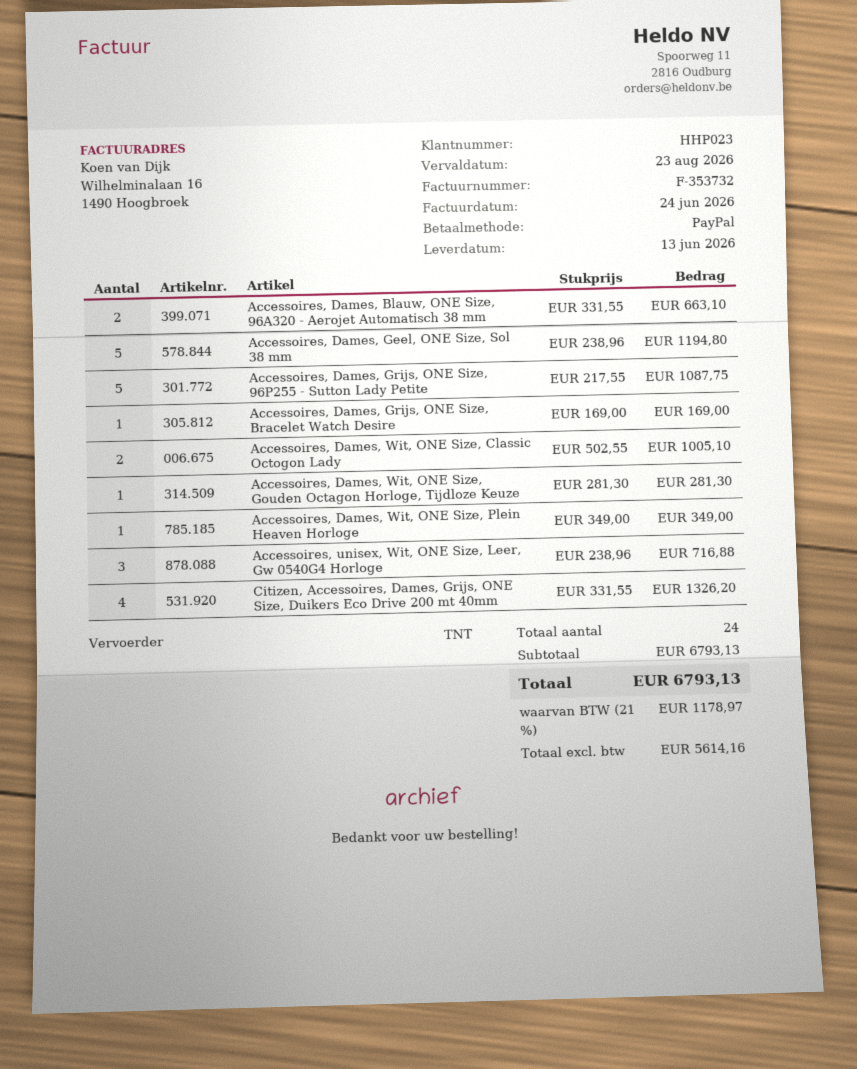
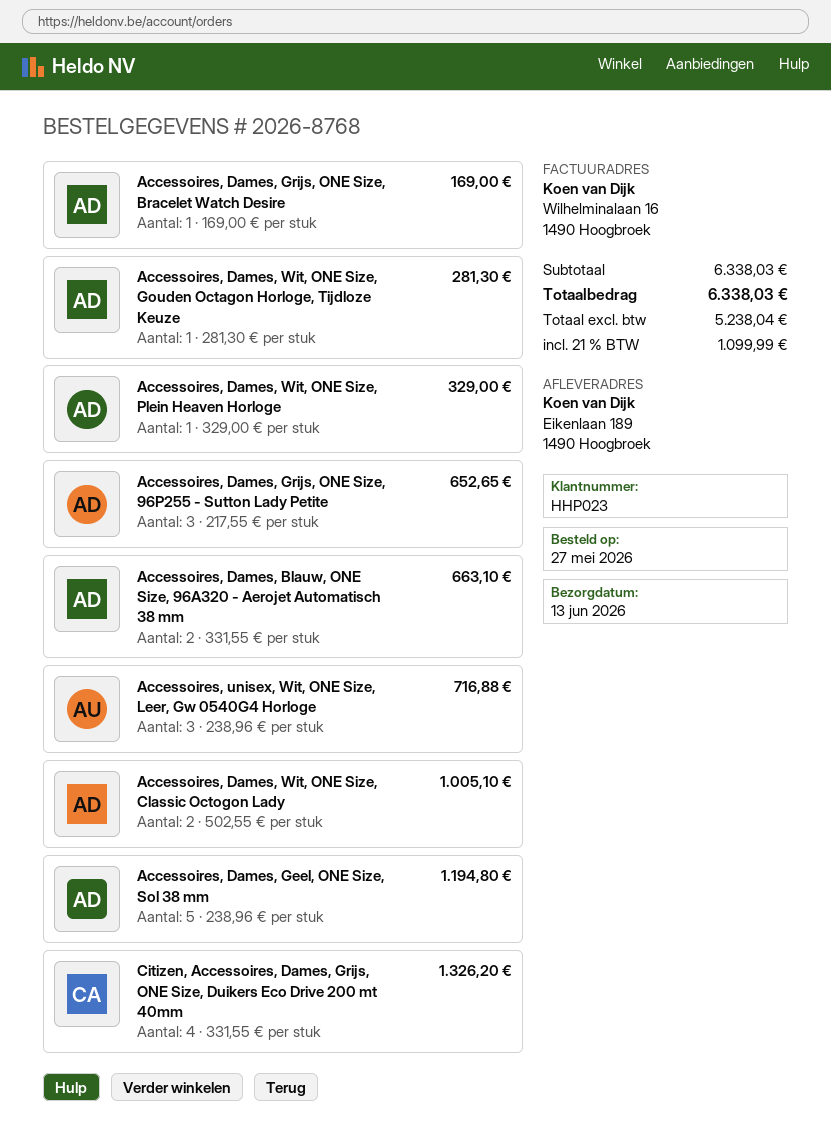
Accessoires, Dames, Grijs, ONE Size, 96P255 - Sutton Lady Petite: 5 x 217.55 = 1087.75 -> 3 x 217.55 = 652.65
Accessoires, Dames, Wit, ONE Size, Plein Heaven Horloge: 1 x 349.00 = 349.00 -> 1 x 329.00 = 329.00
subtotal: 6793.13 -> 6338.03
net: 5614.16 -> 5238.04
tax: 21% = 1178.97 -> 21% = 1099.99
total: 6793.13 -> 6338.03

